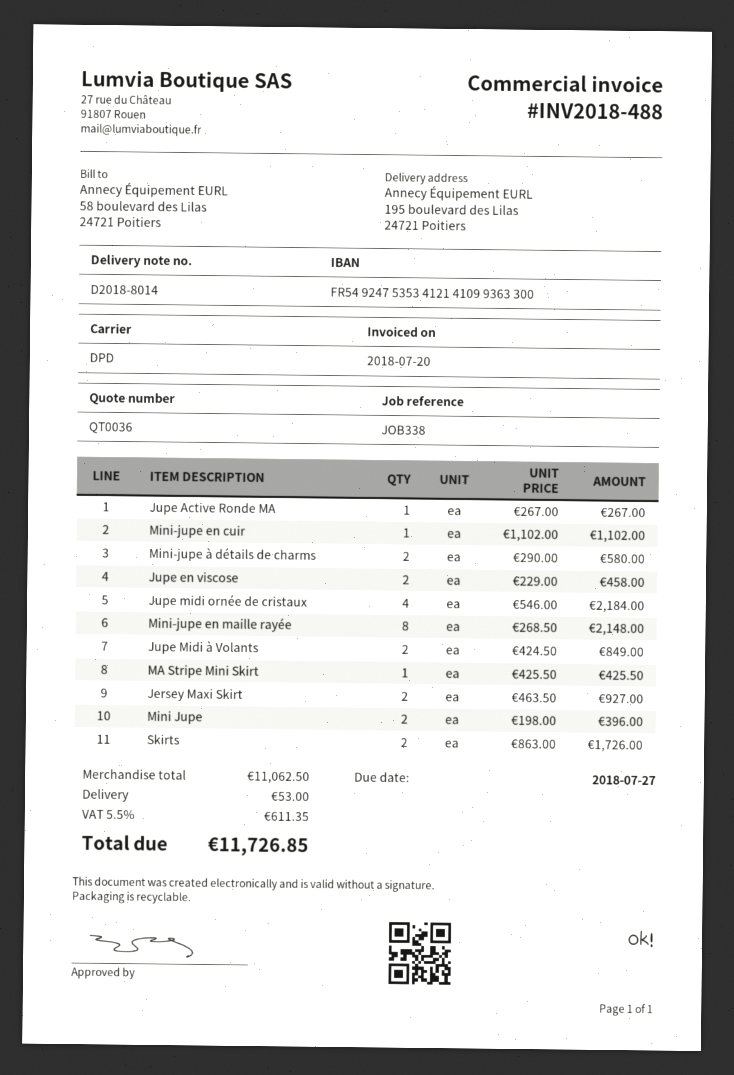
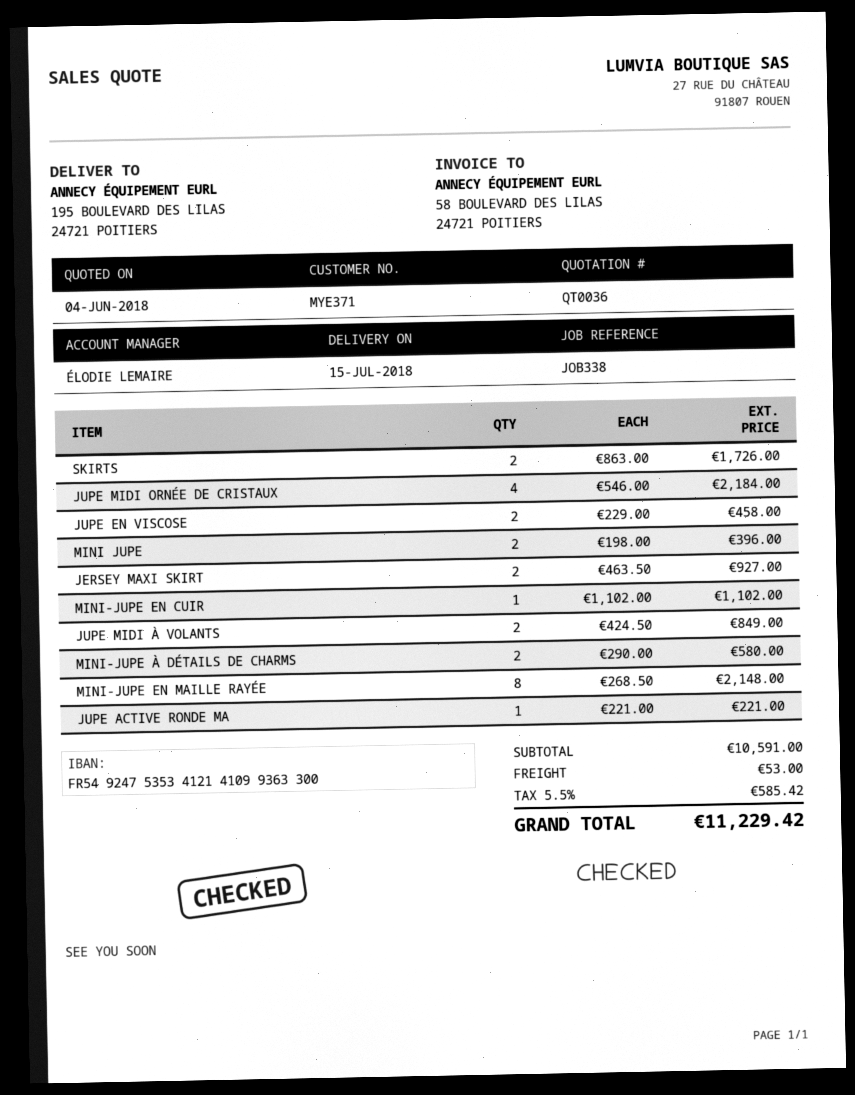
Jupe Active Ronde MA: 1 x 267.00 = 267.00 -> 1 x 221.00 = 221.00
MA Stripe Mini Skirt: 1 x 425.50 = 425.50 -> none
subtotal: 11062.50 -> 10591.00
tax: 5.5% = 611.35 -> 5.5% = 585.42
total: 11726.85 -> 11229.42

